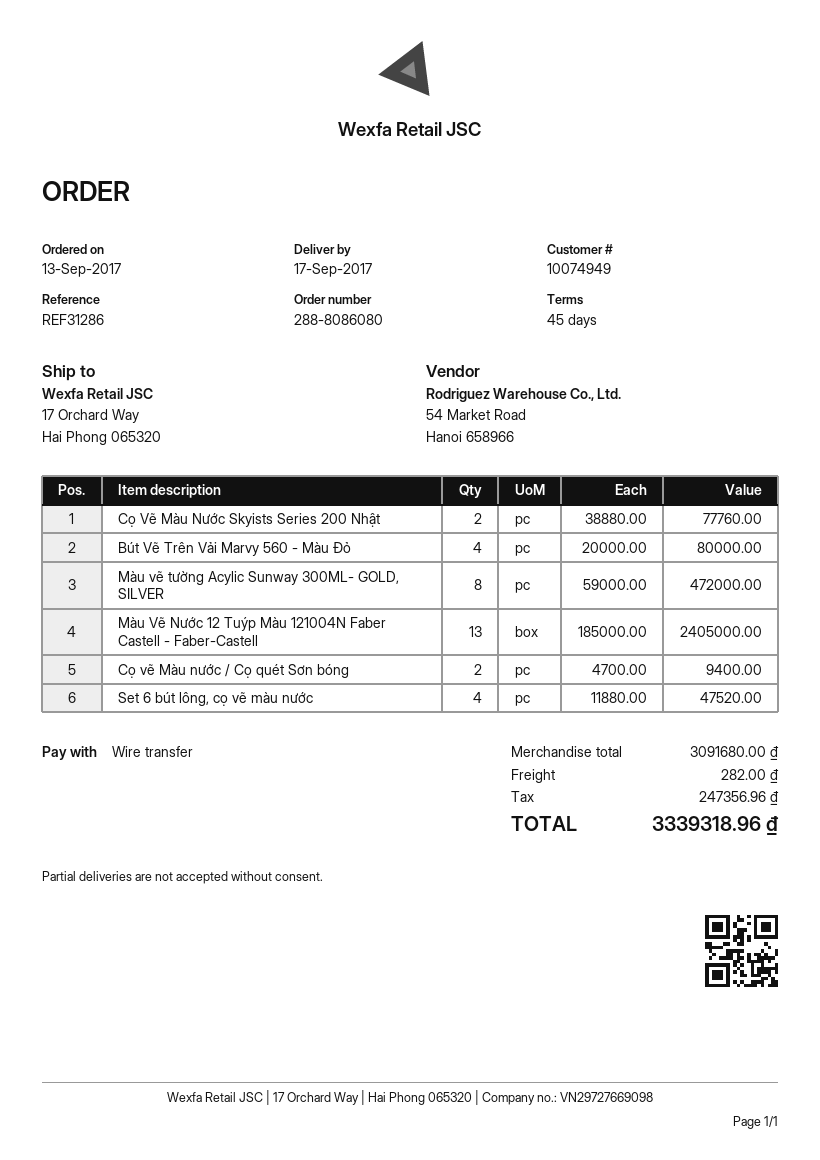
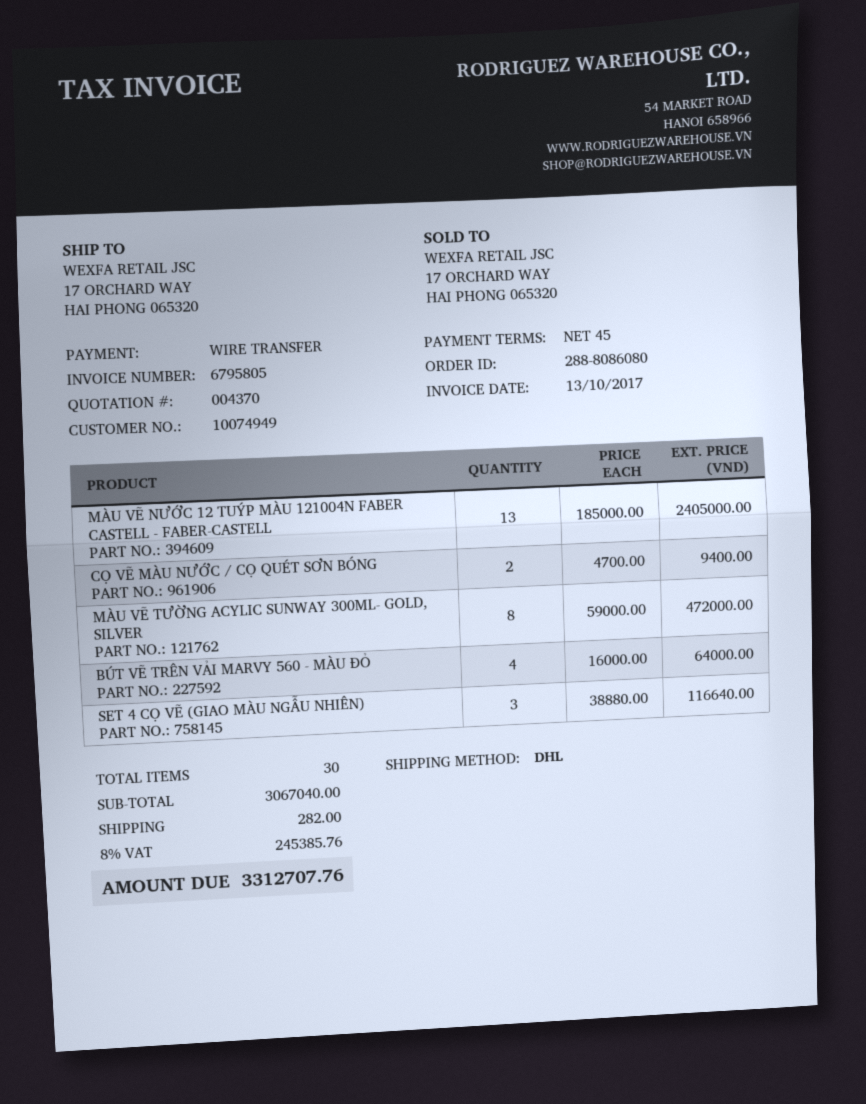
Cọ Vẽ Màu Nước Skyists Series 200 Nhật: 2 x 38880.00 = 77760.00 -> none
Bút Vẽ Trên Vải Marvy 560 - Màu Đỏ: 4 x 20000.00 = 80000.00 -> 4 x 16000.00 = 64000.00
Set 6 bút lông, cọ vẽ màu nước: 4 x 11880.00 = 47520.00 -> none
SET 4 CỌ VẼ (GIAO MÀU NGẪU NHIÊN): none -> 3 x 38880.00 = 116640.00
subtotal: 3091680.00 -> 3067040.00
tax: 247356.96 -> 245385.76
total: 3339318.96 -> 3312707.76

